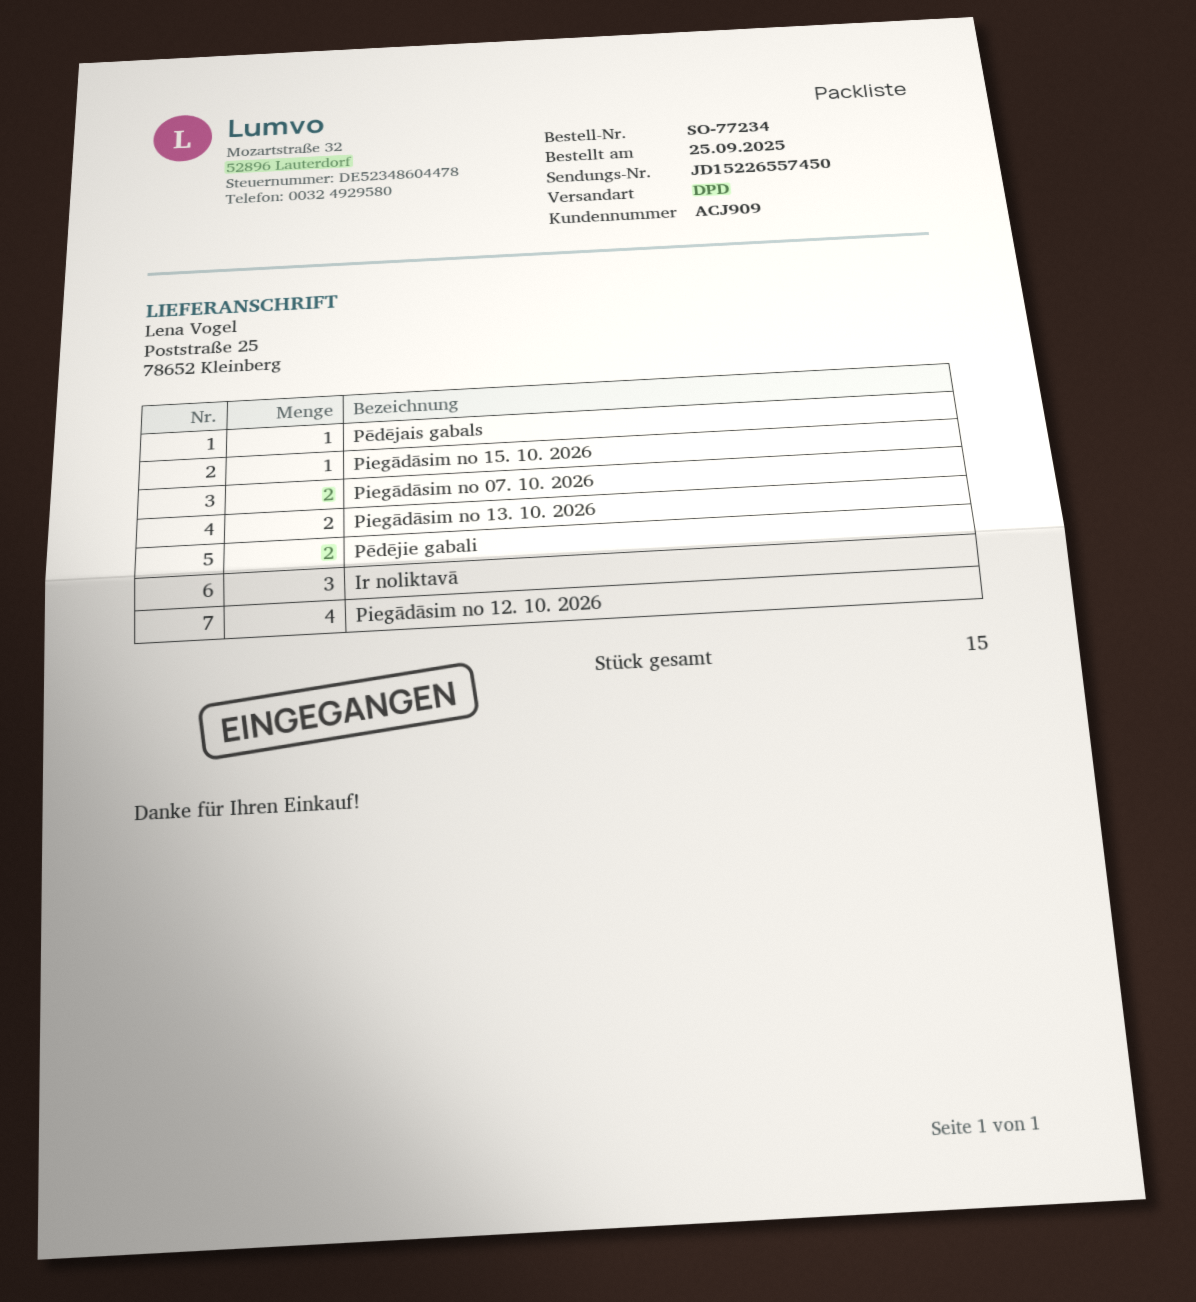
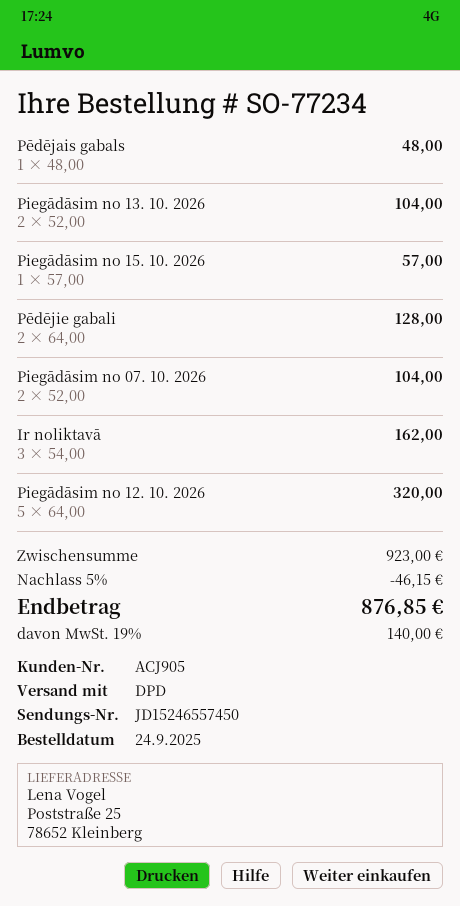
order date: 2025-09-25 -> 2025-09-24
customer number: ACJ909 -> ACJ905
tracking number: JD15226557450 -> JD15246557450
Piegādāsim no 12. 10. 2026: 4 -> 5

